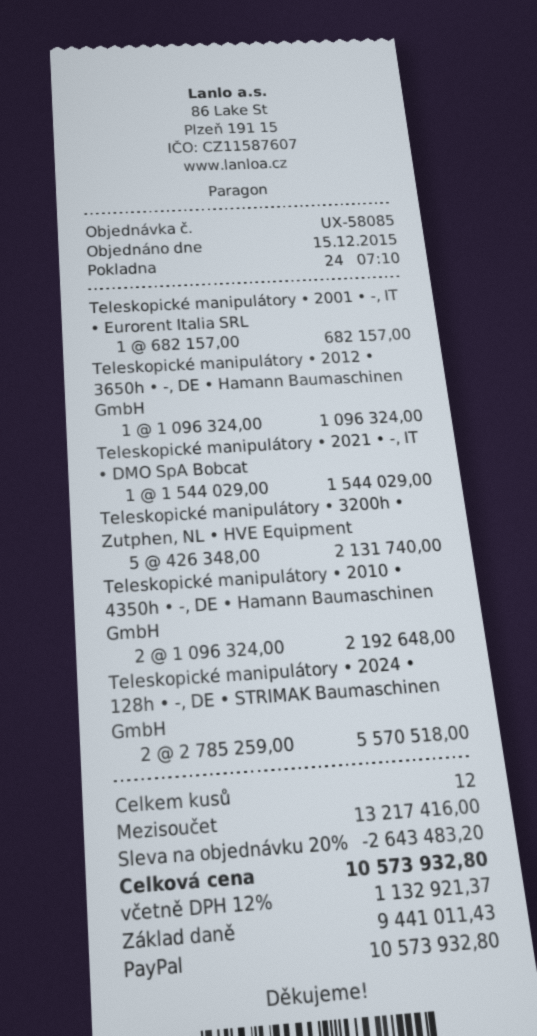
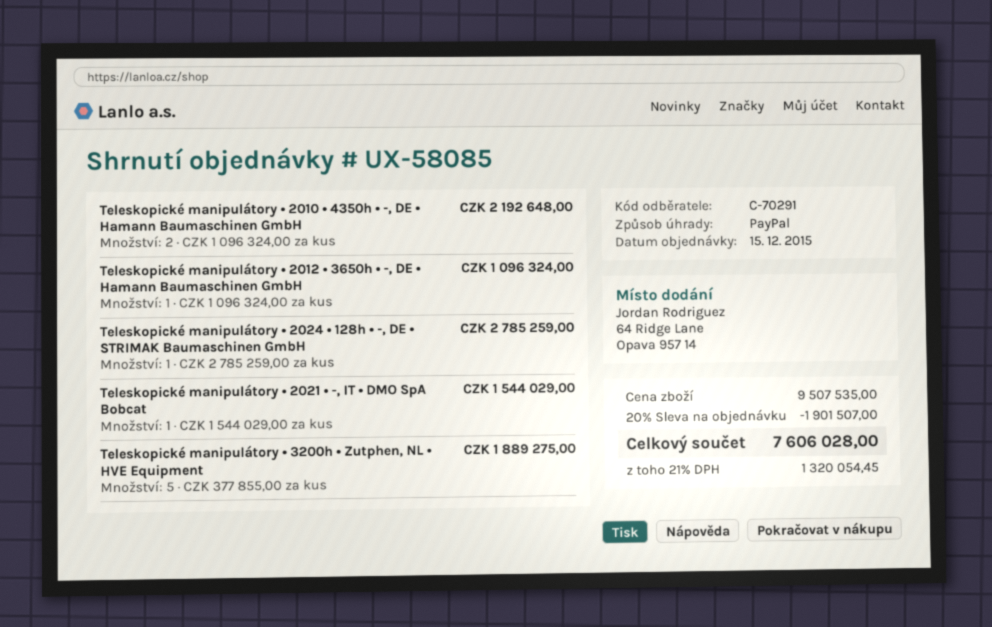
Teleskopické manipulátory • 2001 • -, IT • Eurorent Italia SRL: 1 x 682157.00 = 682157.00 -> none
Teleskopické manipulátory • 3200h • Zutphen, NL • HVE Equipment: 5 x 426348.00 = 2131740.00 -> 5 x 377855.00 = 1889275.00
Teleskopické manipulátory • 2024 • 128h • -, DE • STRIMAK Baumaschinen GmbH: 2 x 2785259.00 = 5570518.00 -> 1 x 2785259.00 = 2785259.00
subtotal: 13217416.00 -> 9507535.00
discount: 20% = 2643483.20 -> 20% = 1901507.00
tax: 12% = 1132921.37 -> 21% = 1320054.45
total: 10573932.80 -> 7606028.00

